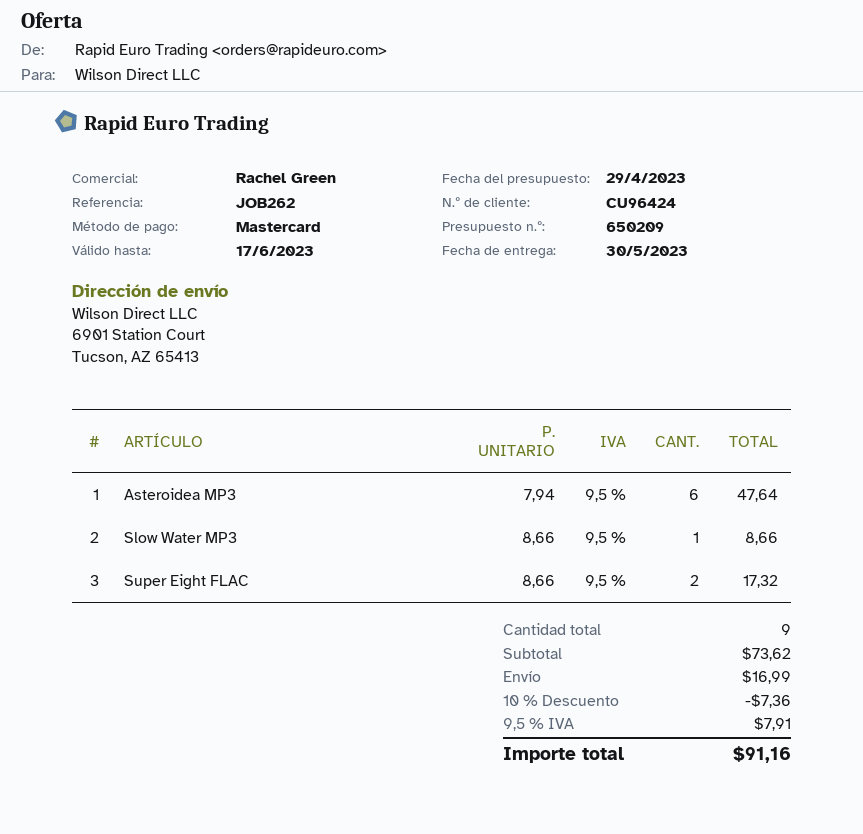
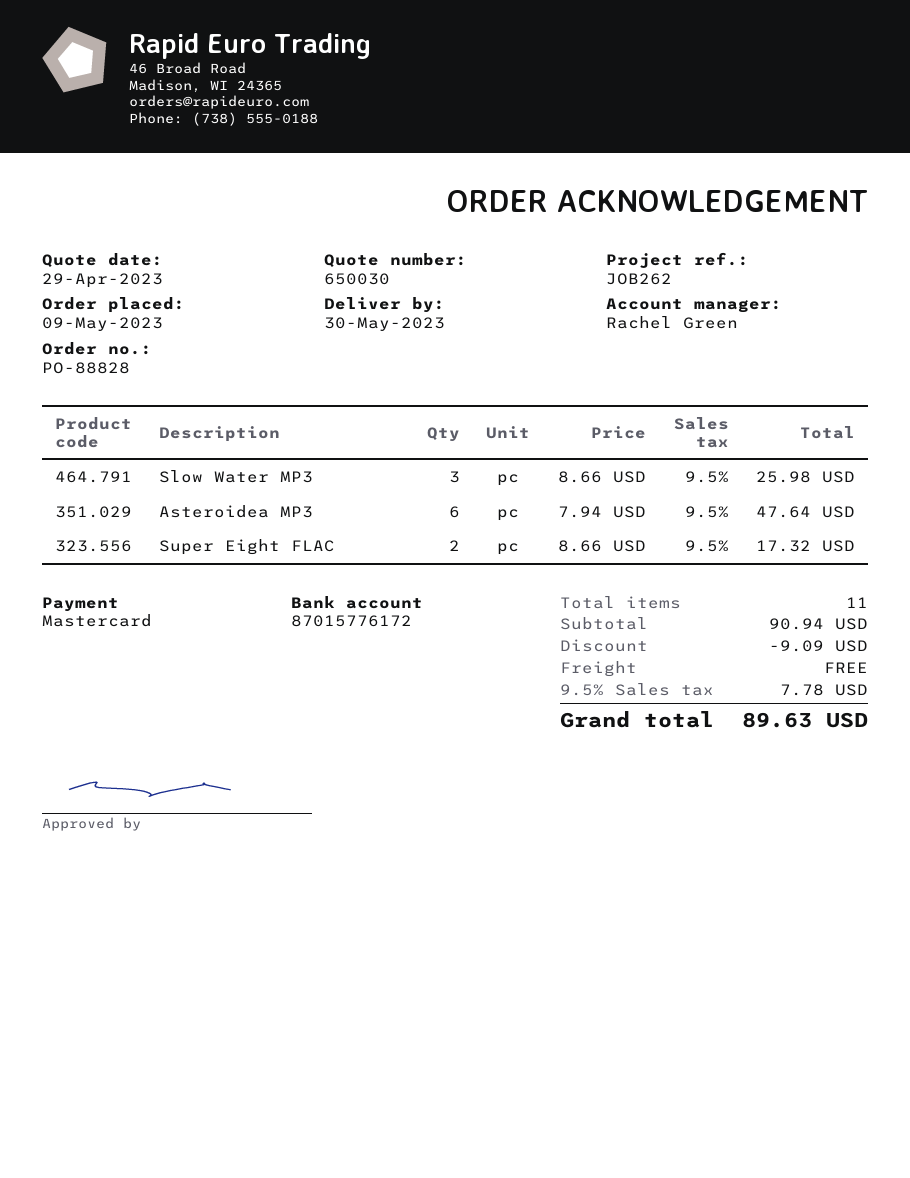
quote number: 650209 -> 650030
Slow Water MP3: 1 x 8.66 = 8.66 -> 3 x 8.66 = 25.98
total quantity: 9 -> 11
subtotal: 73.62 -> 90.94
discount: 7.36 -> 9.09
shipping: 16.99 -> 0.00
tax: 9.5% = 7.91 -> 9.5% = 7.78
total: 91.16 -> 89.63

